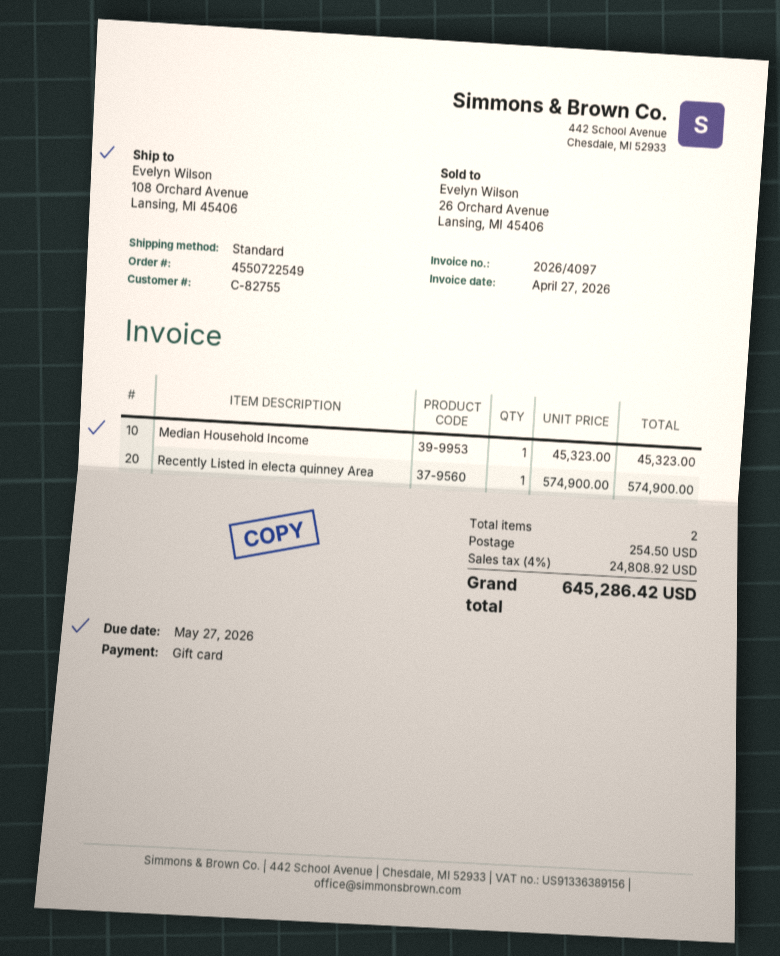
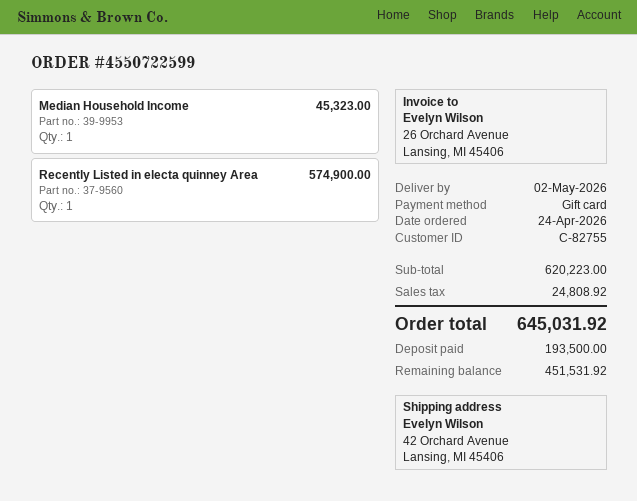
order number: 4550722549 -> 4550722599
ship to: 108 Orchard Avenue, Lansing, MI 45406 -> 42 Orchard Avenue, Lansing, MI 45406
shipping: 254.50 -> none
total: 645286.42 -> 645031.92

